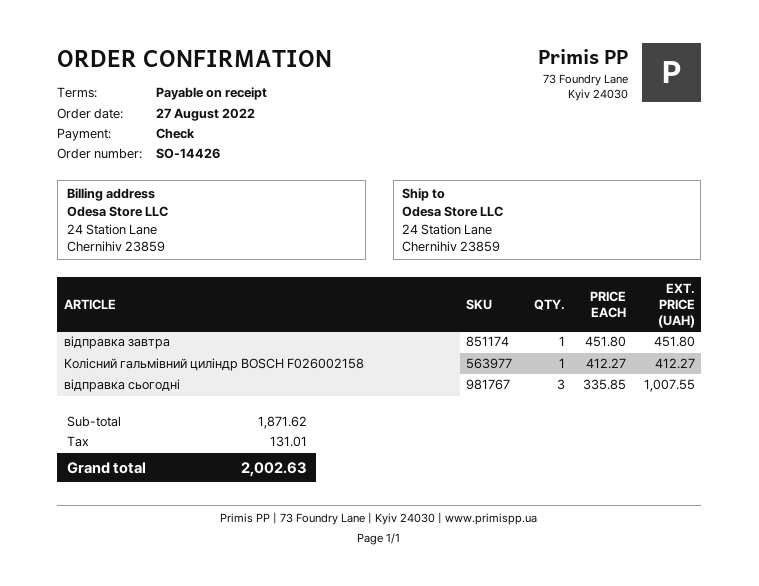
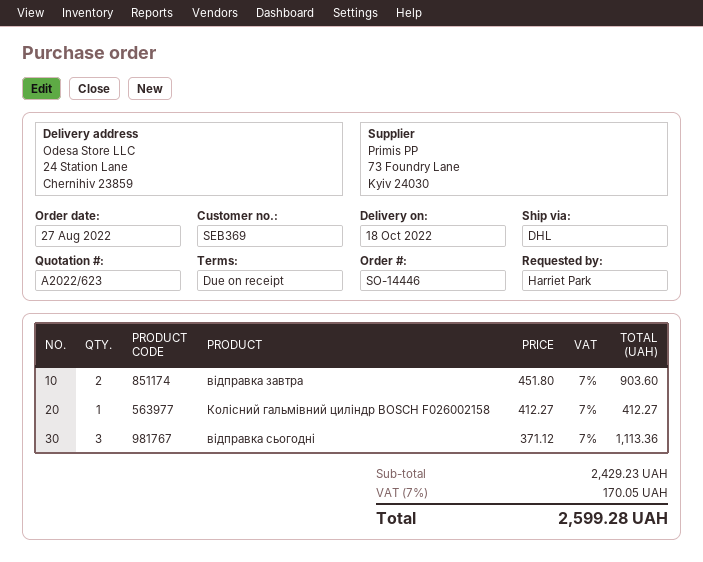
order number: SO-14426 -> SO-14446
відправка завтра: 1 x 451.80 = 451.80 -> 2 x 451.80 = 903.60
відправка сьогодні: 3 x 335.85 = 1007.55 -> 3 x 371.12 = 1113.36
subtotal: 1871.62 -> 2429.23
tax: 131.01 -> 170.05
total: 2002.63 -> 2599.28

